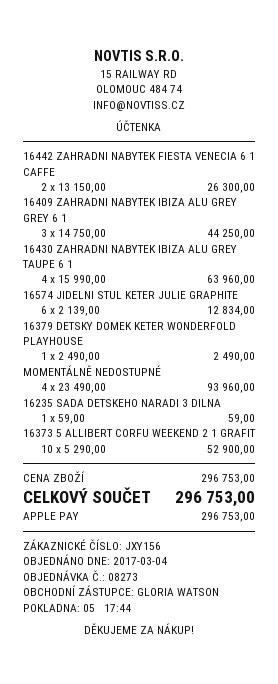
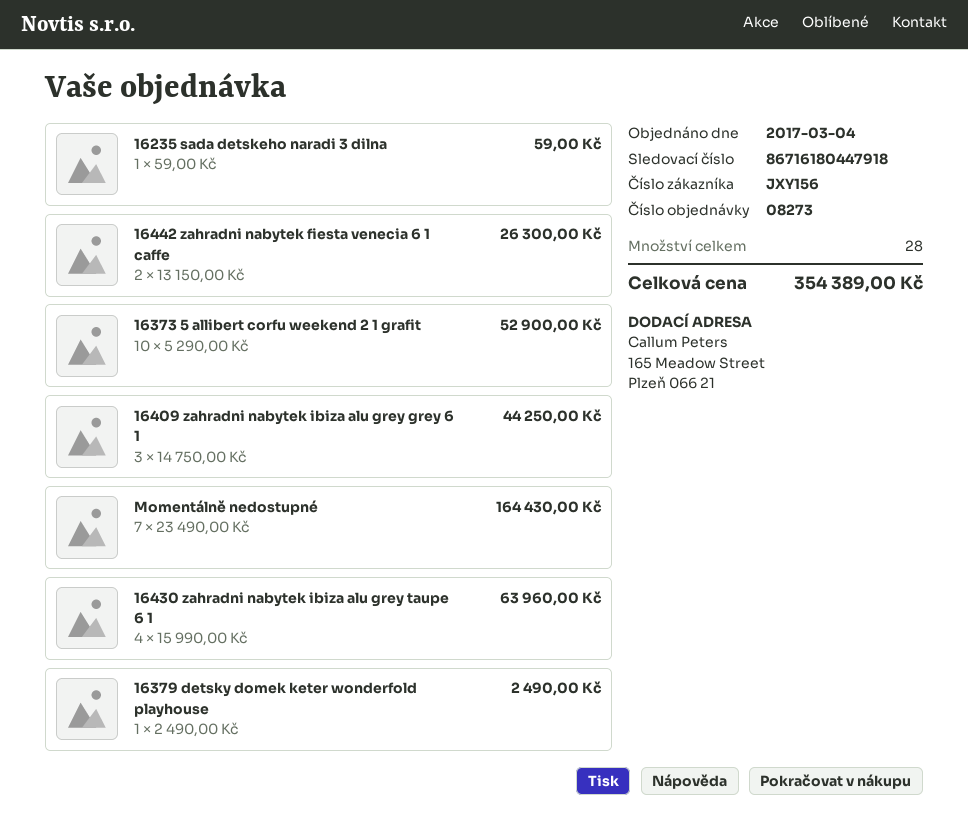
16574 JIDELNI STUL KETER JULIE GRAPHITE: 6 x 2139.00 = 12834.00 -> none
MOMENTÁLNĚ NEDOSTUPNÉ: 4 x 23490.00 = 93960.00 -> 7 x 23490.00 = 164430.00
total: 296753.00 -> 354389.00

